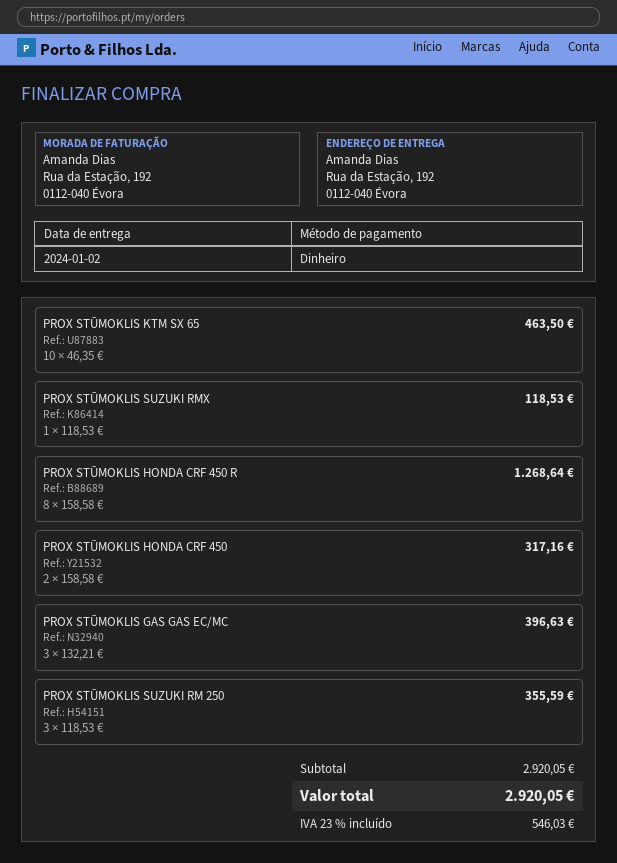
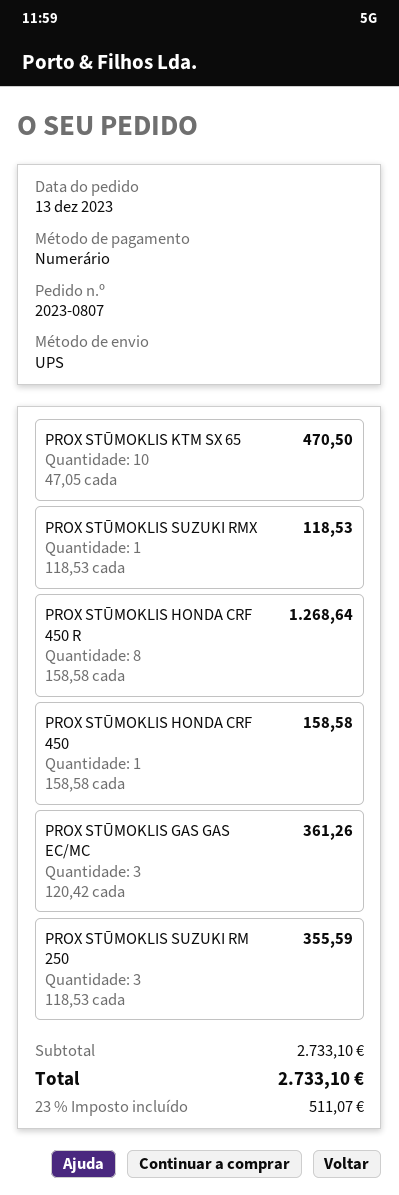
PROX STŪMOKLIS KTM SX 65: 10 x 46.35 = 463.50 -> 10 x 47.05 = 470.50
PROX STŪMOKLIS HONDA CRF 450: 2 x 158.58 = 317.16 -> 1 x 158.58 = 158.58
PROX STŪMOKLIS GAS GAS EC/MC: 3 x 132.21 = 396.63 -> 3 x 120.42 = 361.26
subtotal: 2920.05 -> 2733.10
tax: 23% = 546.03 -> 23% = 511.07
total: 2920.05 -> 2733.10

